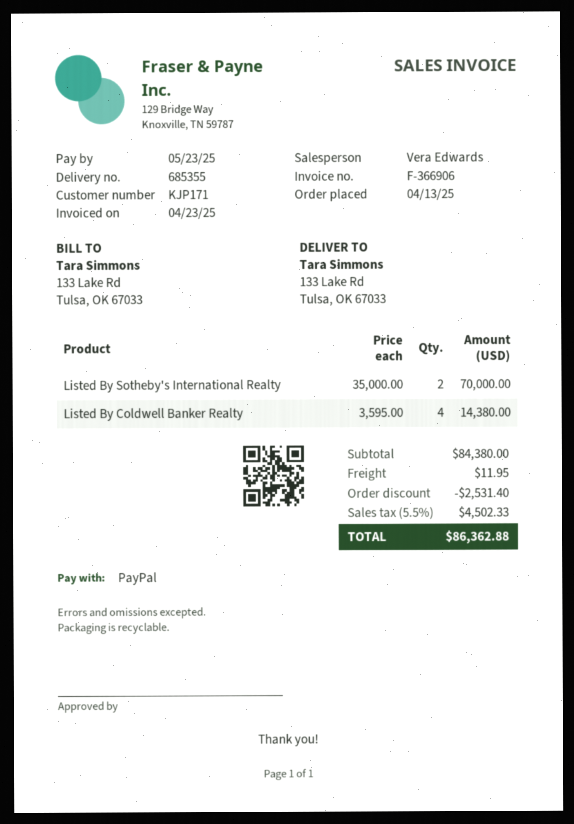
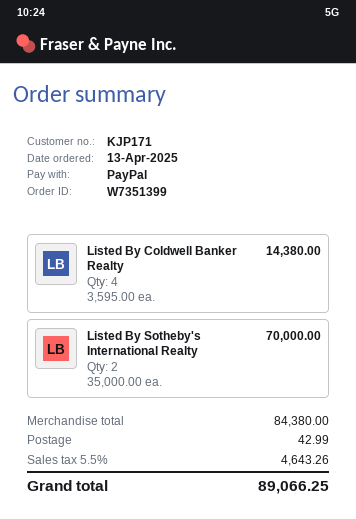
discount: 2531.40 -> none
shipping: 11.95 -> 42.99
tax: 5.5% = 4502.33 -> 5.5% = 4643.26
total: 86362.88 -> 89066.25

